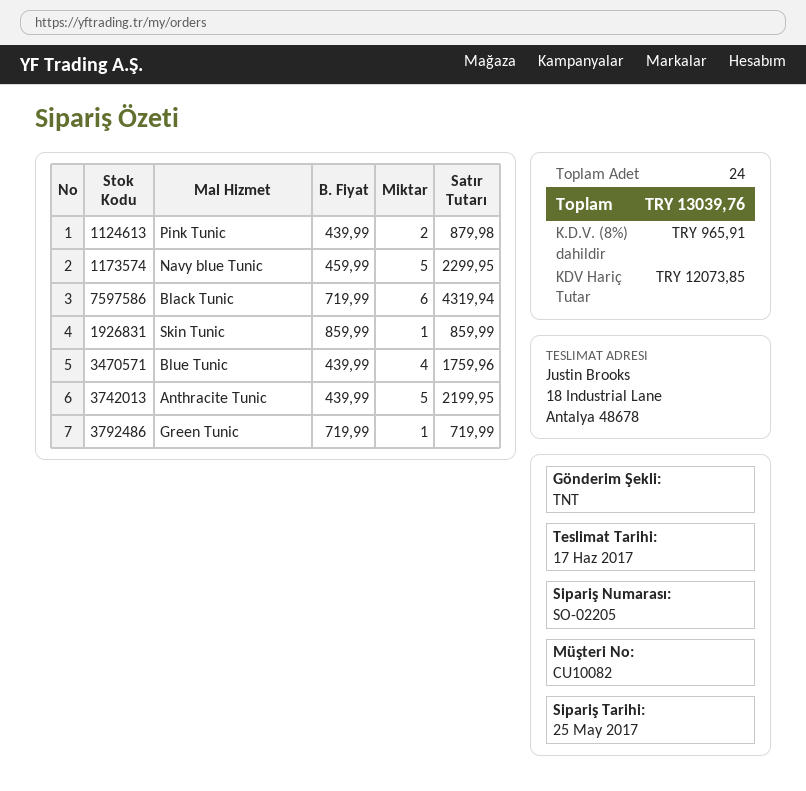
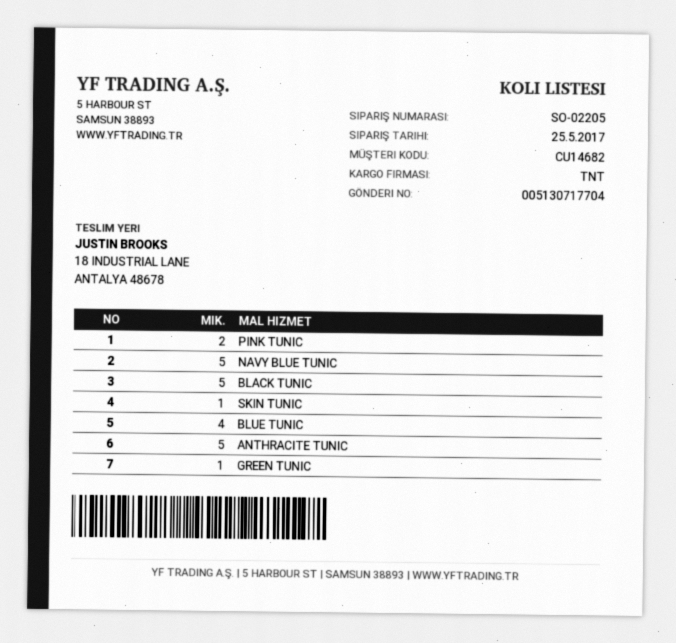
customer number: CU10082 -> CU14682
Black Tunic: 6 -> 5

